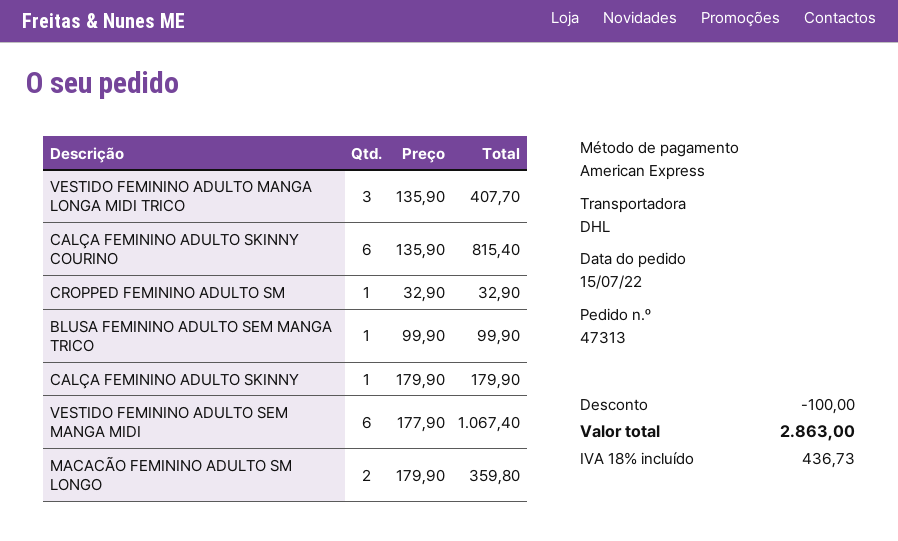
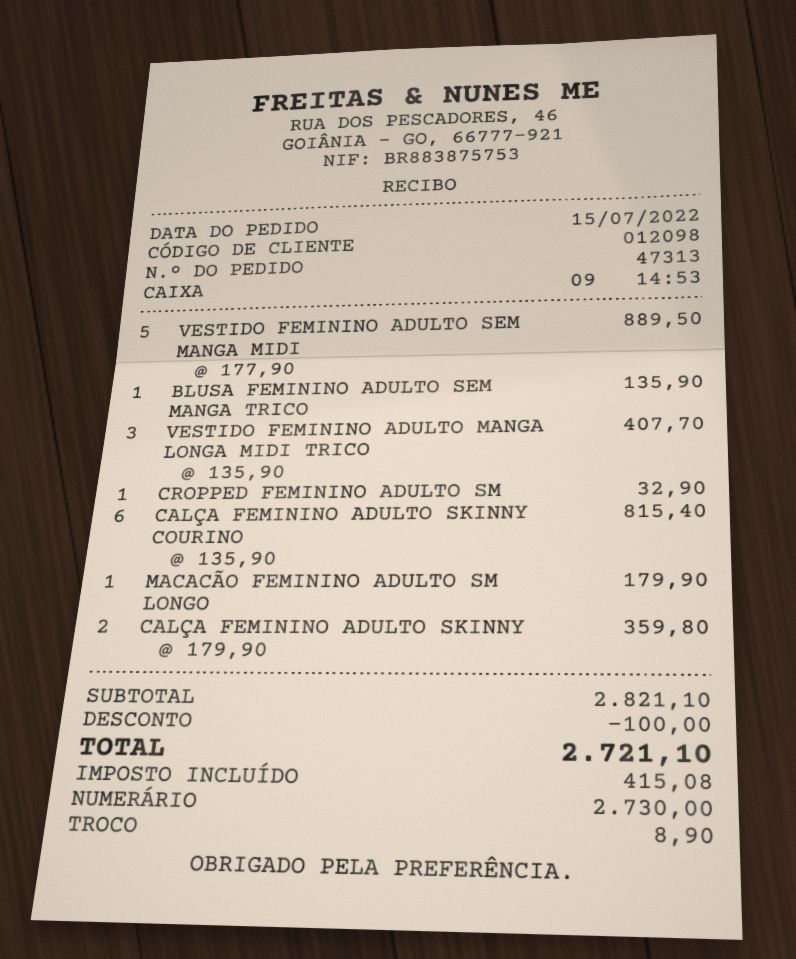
payment method: American Express -> cash
BLUSA FEMININO ADULTO SEM MANGA TRICO: 1 x 99.90 = 99.90 -> 1 x 135.90 = 135.90
CALÇA FEMININO ADULTO SKINNY: 1 x 179.90 = 179.90 -> 2 x 179.90 = 359.80
VESTIDO FEMININO ADULTO SEM MANGA MIDI: 6 x 177.90 = 1067.40 -> 5 x 177.90 = 889.50
MACACÃO FEMININO ADULTO SM LONGO: 2 x 179.90 = 359.80 -> 1 x 179.90 = 179.90
tax: 436.73 -> 415.08
total: 2863.00 -> 2721.10

